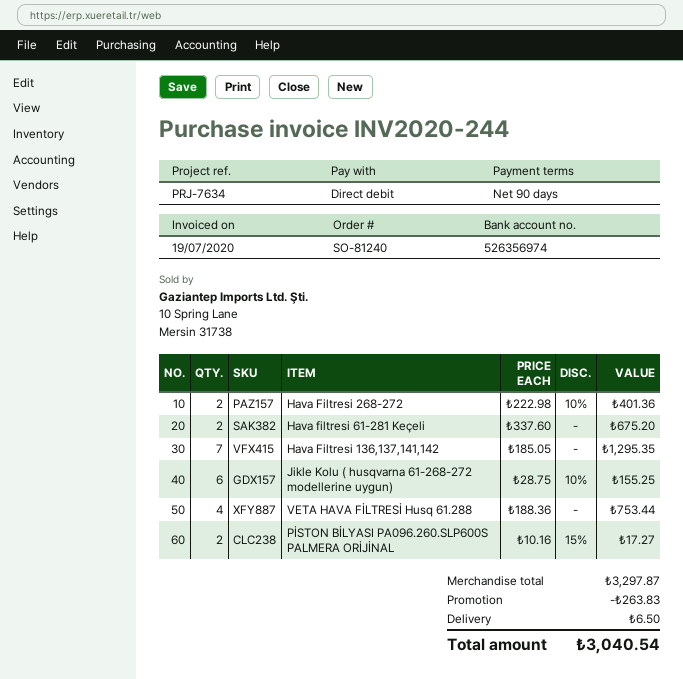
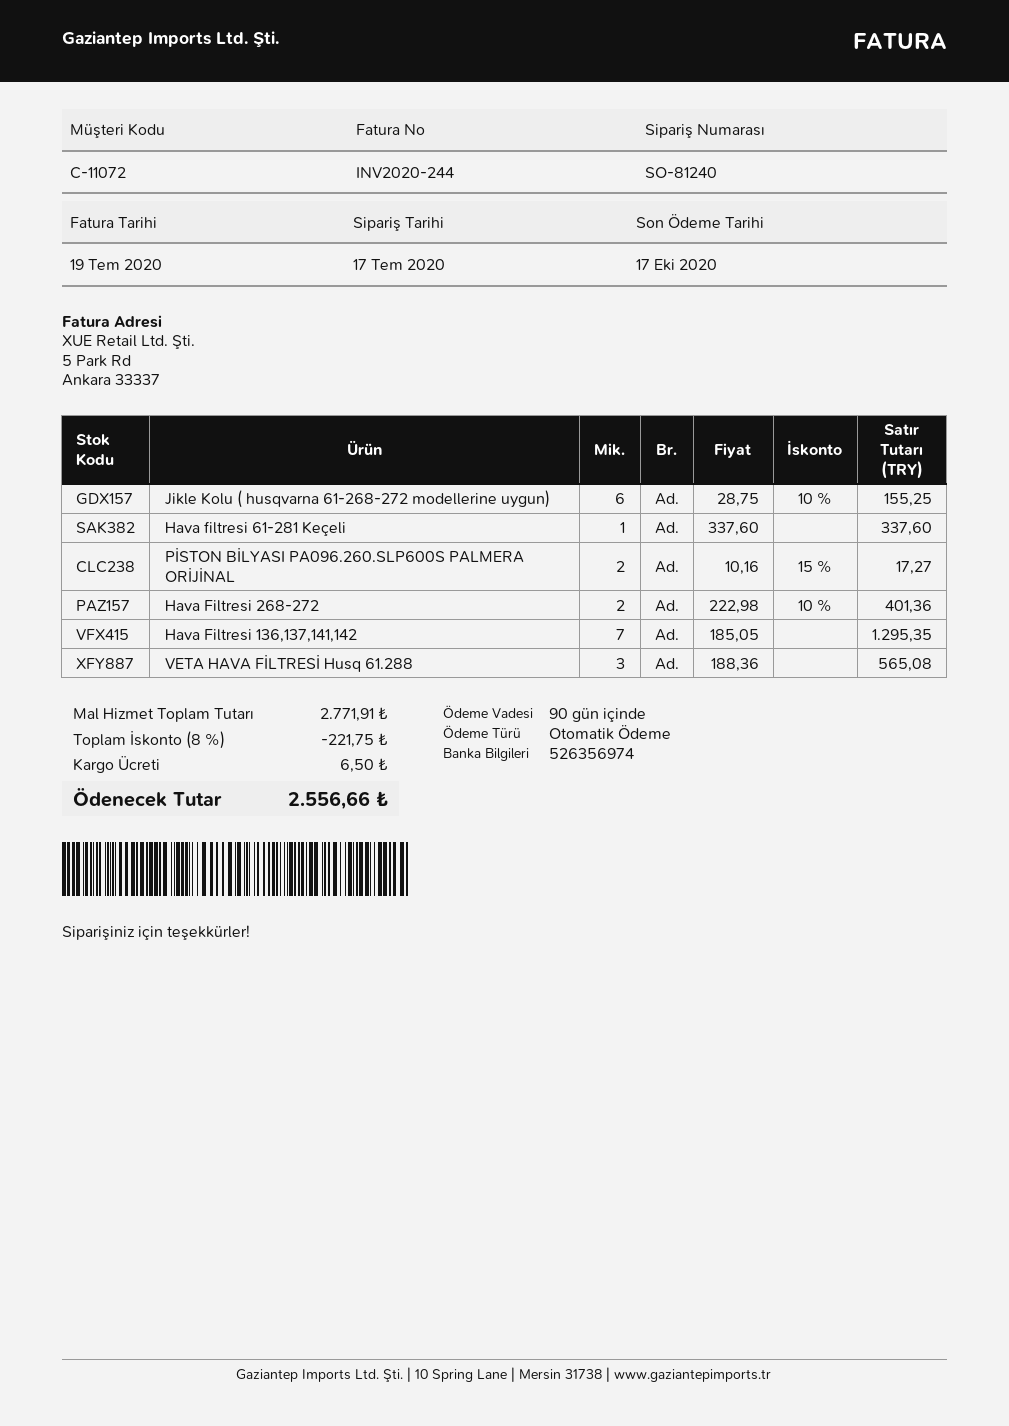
Hava filtresi 61-281 Keçeli: 2 x 337.60 = 675.20 -> 1 x 337.60 = 337.60
VETA HAVA FİLTRESİ Husq 61.288: 4 x 188.36 = 753.44 -> 3 x 188.36 = 565.08
subtotal: 3297.87 -> 2771.91
discount: 263.83 -> 221.75
total: 3040.54 -> 2556.66

